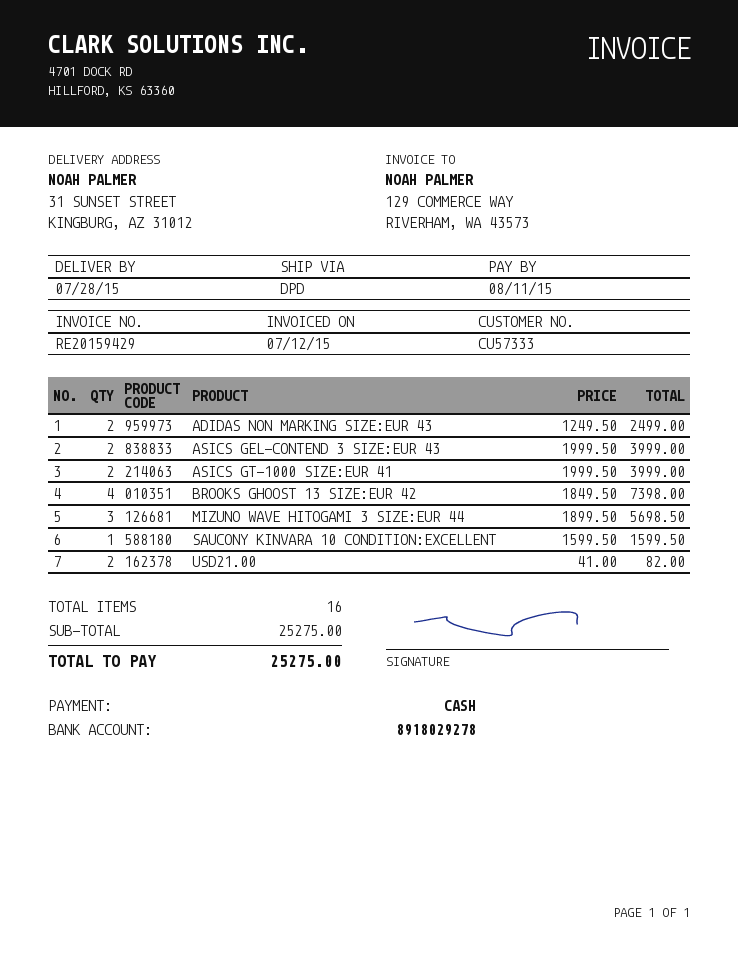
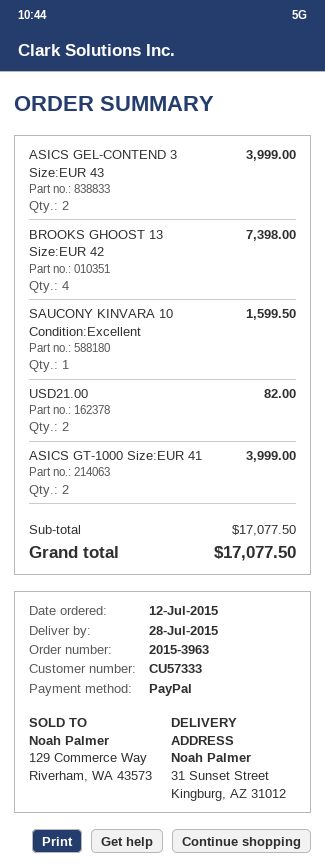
payment method: cash -> PayPal
ADIDAS NON MARKING SIZE:EUR 43: 2 for 2499.00 -> none
MIZUNO WAVE HITOGAMI 3 SIZE:EUR 44: 3 for 5698.50 -> none
subtotal: 25275.00 -> 17077.50
total: 25275.00 -> 17077.50

